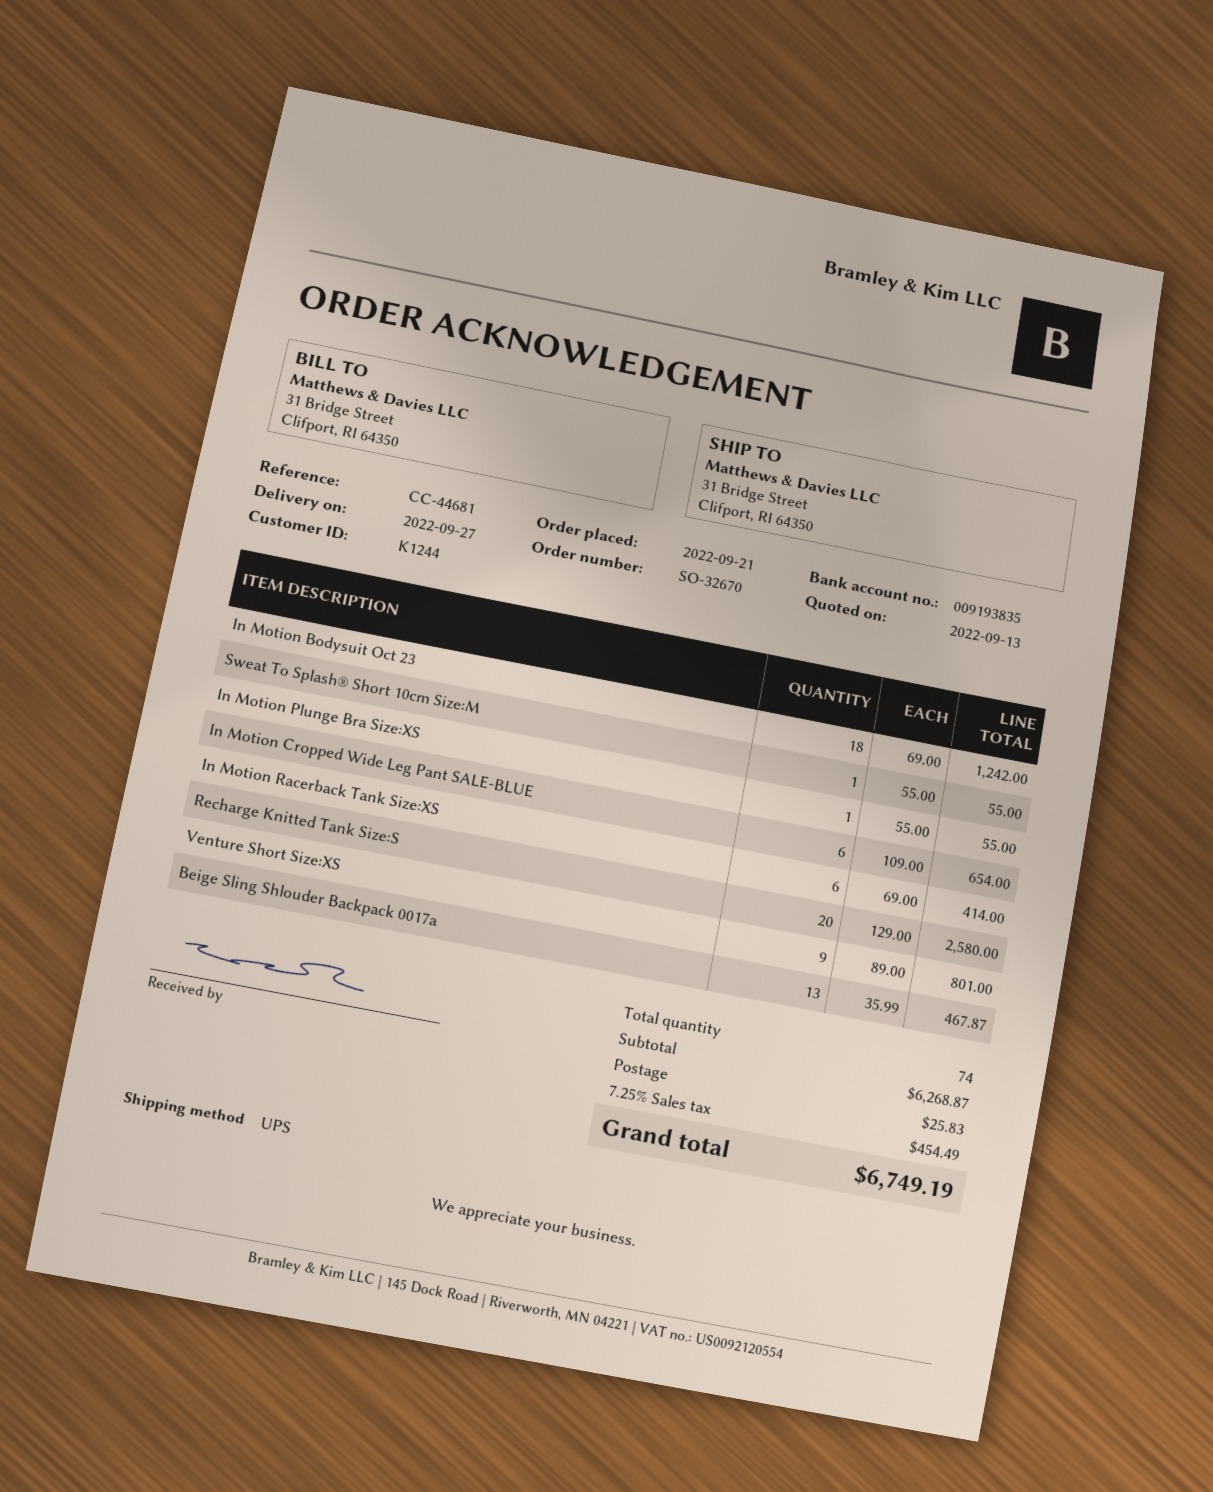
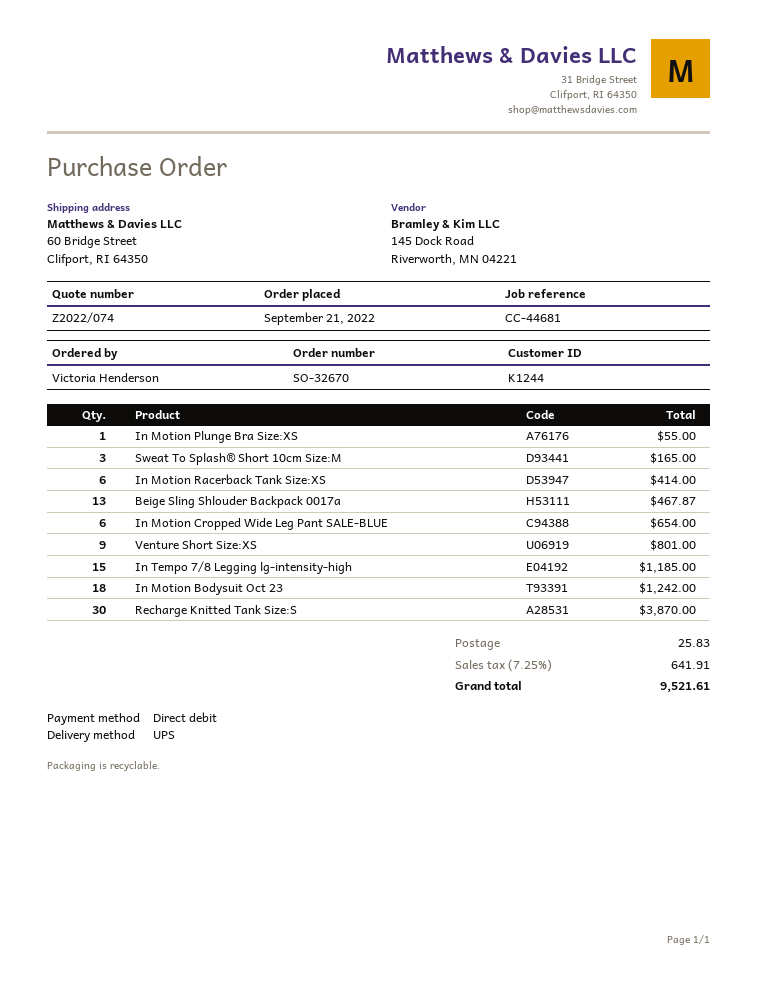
ship to: 31 Bridge Street, Clifport, RI 64350 -> 60 Bridge Street, Clifport, RI 64350
Sweat To Splash® Short 10cm Size:M: 1 for 55.00 -> 3 for 165.00
Recharge Knitted Tank Size:S: 20 for 2580.00 -> 30 for 3870.00
In Tempo 7/8 Legging lg-intensity-high: none -> 15 for 1185.00
tax: 7.25% = 454.49 -> 7.25% = 641.91
total: 6749.19 -> 9521.61

